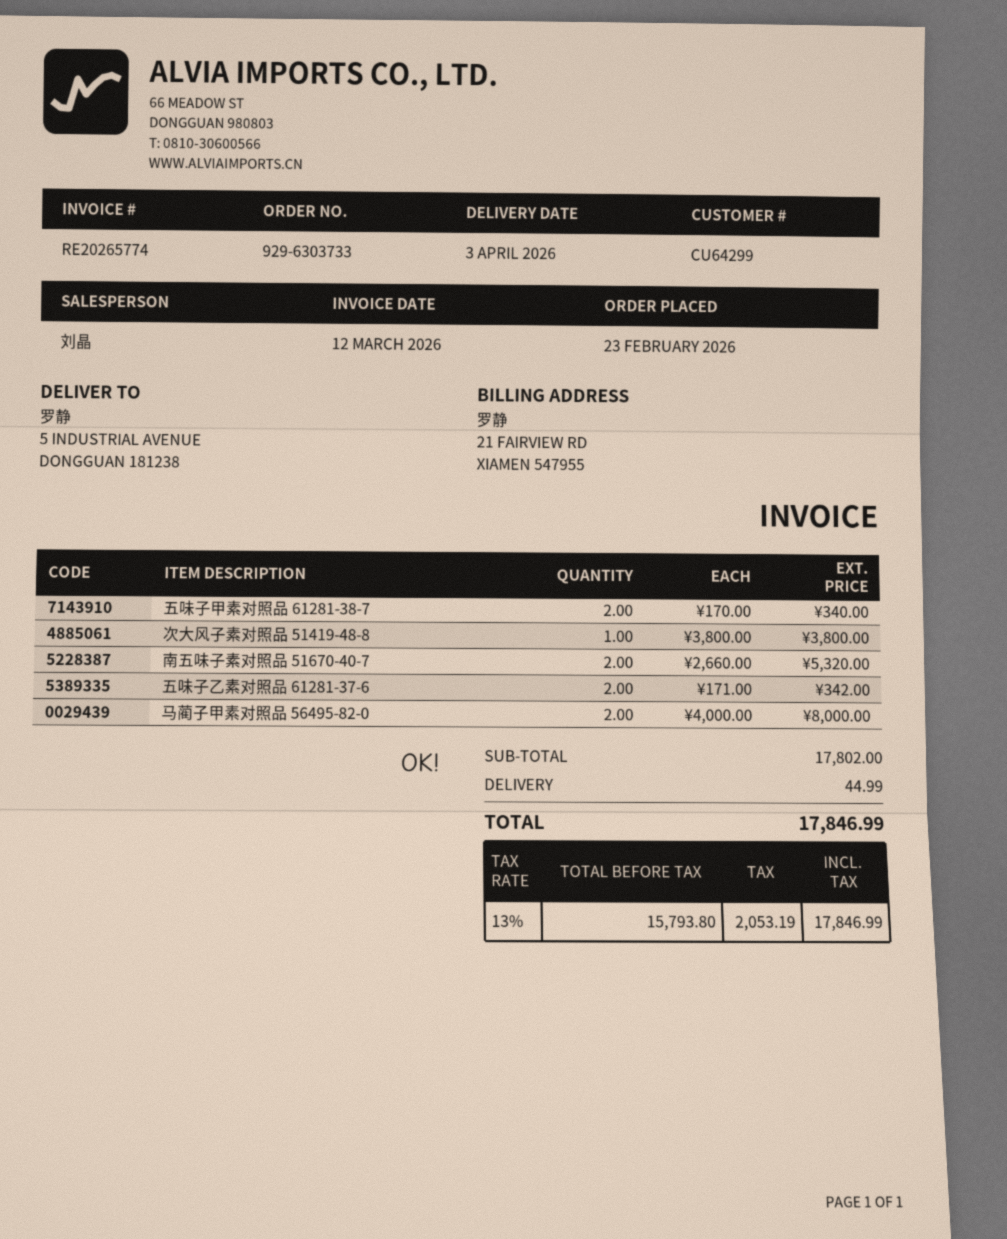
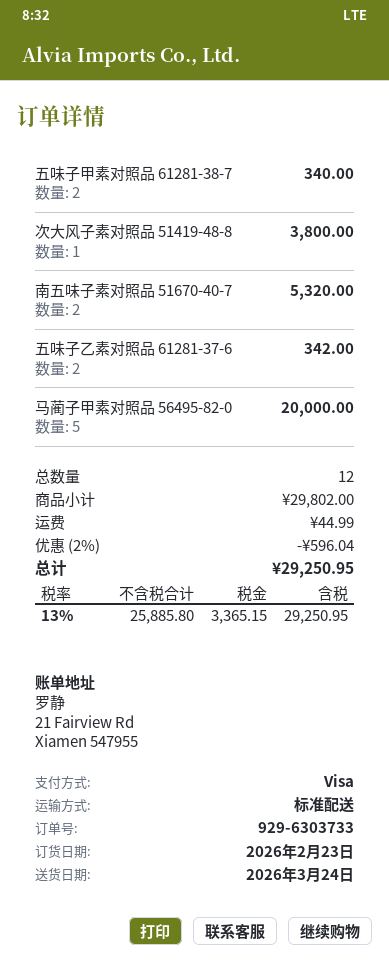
delivery date: 2026-04-03 -> 2026-03-24
马蔺子甲素对照品 56495-82-0: 2 for 8000.00 -> 5 for 20000.00
subtotal: 17802.00 -> 29802.00
discount: none -> 2% = 596.04
net: 15793.80 -> 25885.80
tax: 13% = 2053.19 -> 13% = 3365.15
total: 17846.99 -> 29250.95

